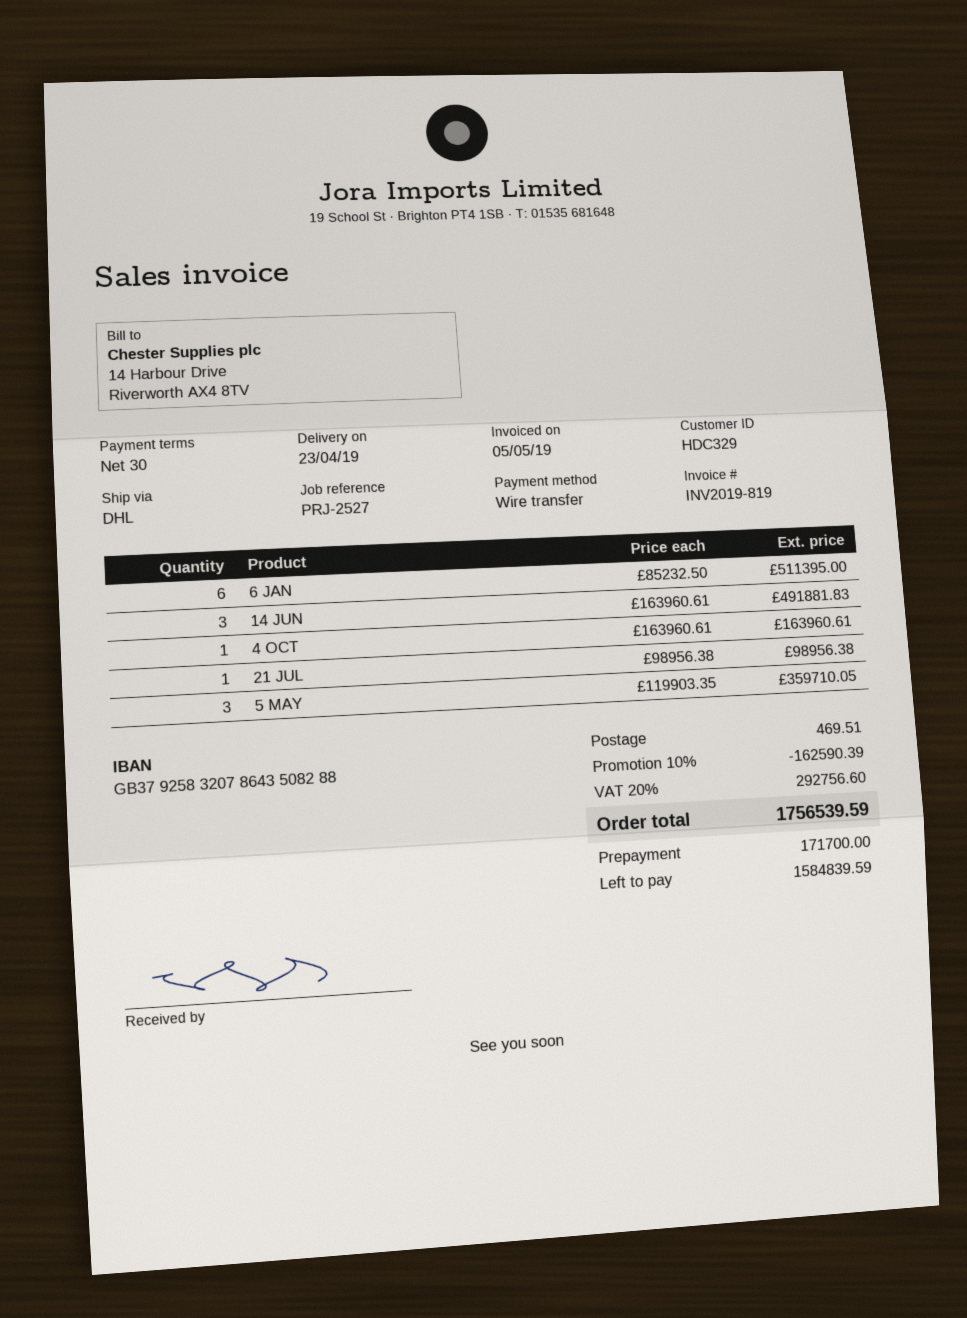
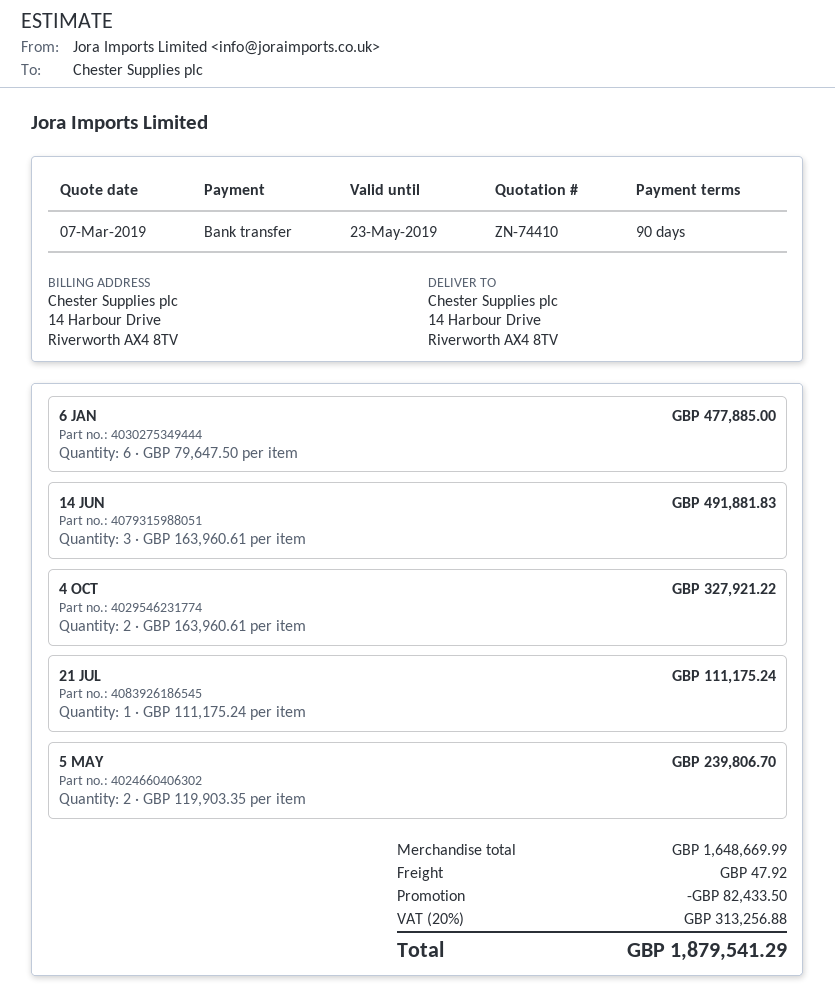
payment terms: 30 days -> 90 days
6 JAN: 6 x 85232.50 = 511395.00 -> 6 x 79647.50 = 477885.00
4 OCT: 1 x 163960.61 = 163960.61 -> 2 x 163960.61 = 327921.22
21 JUL: 1 x 98956.38 = 98956.38 -> 1 x 111175.24 = 111175.24
5 MAY: 3 x 119903.35 = 359710.05 -> 2 x 119903.35 = 239806.70
discount: 162590.39 -> 82433.50
shipping: 469.51 -> 47.92
tax: 20% = 292756.60 -> 20% = 313256.88
total: 1756539.59 -> 1879541.29

